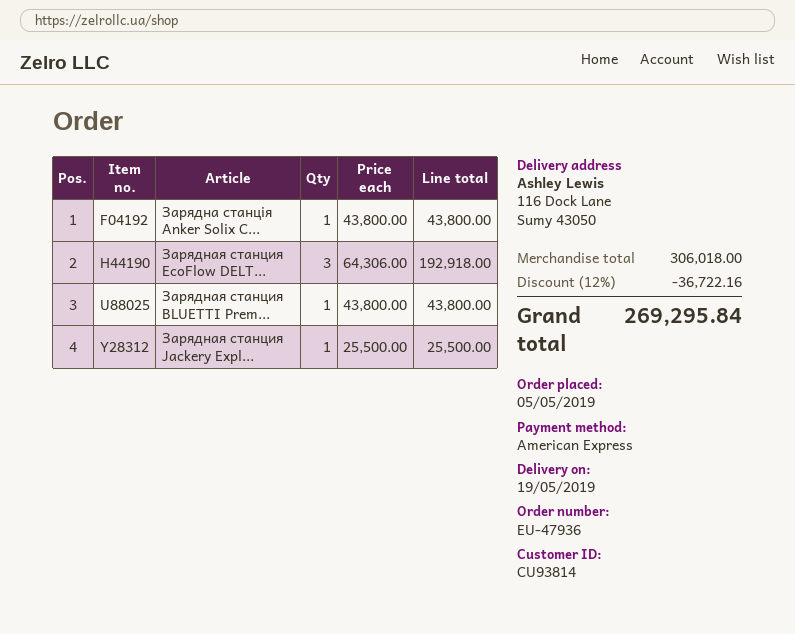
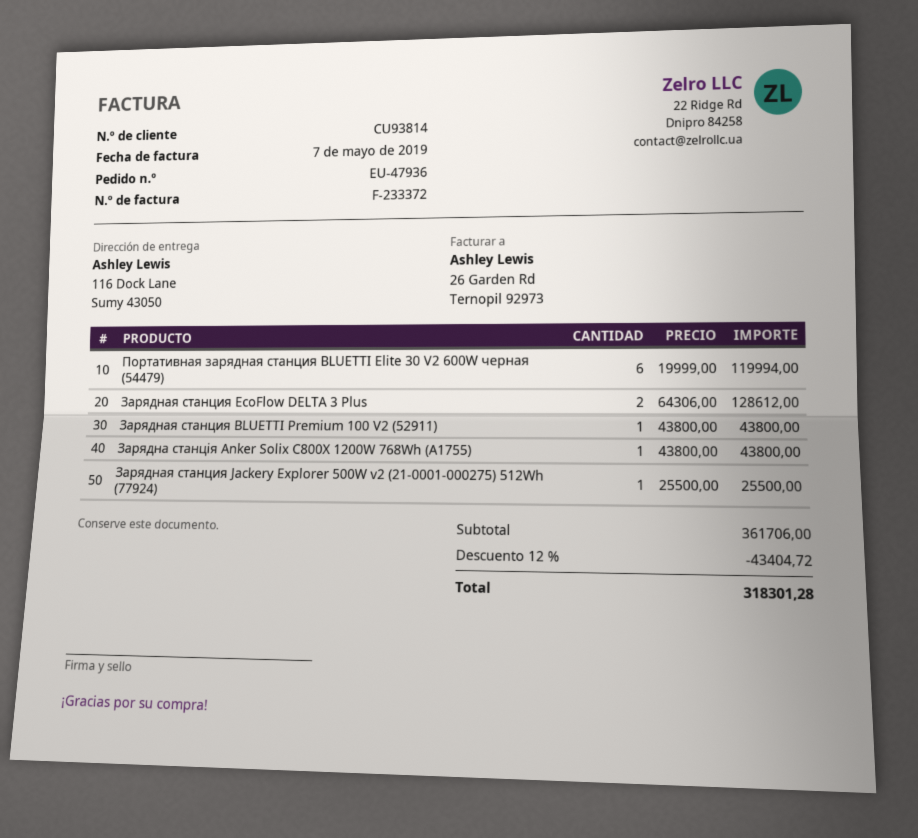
Зарядная станция EcoFlow DELT...: 3 x 64306.00 = 192918.00 -> 2 x 64306.00 = 128612.00
Портативная зарядная станция BLUETTI Elite 30 V2 600W черная (54479): none -> 6 x 19999.00 = 119994.00
subtotal: 306018.00 -> 361706.00
discount: 12% = 36722.16 -> 12% = 43404.72
total: 269295.84 -> 318301.28

